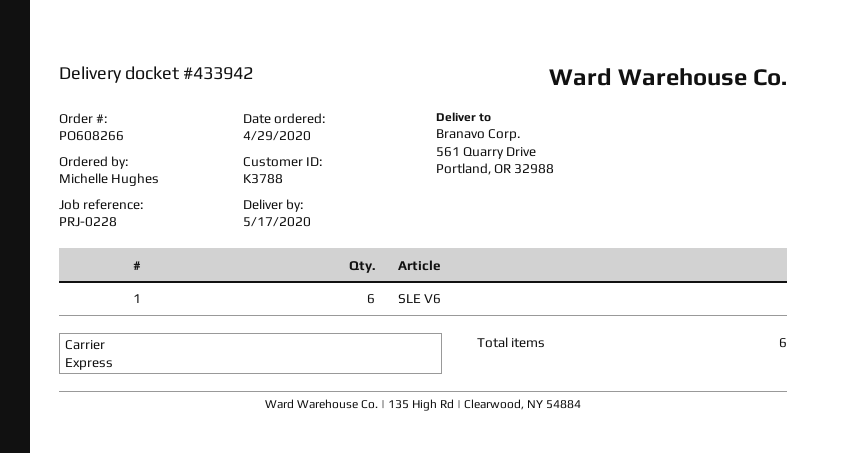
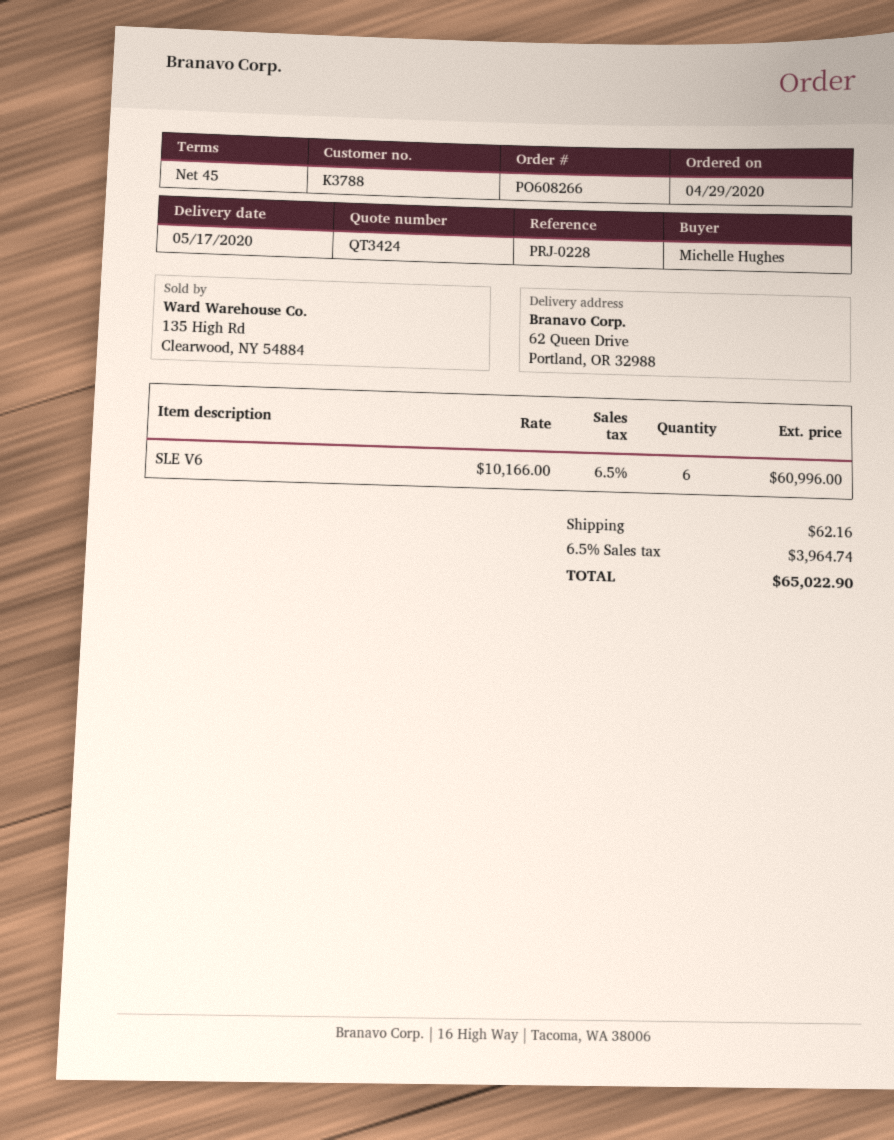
ship to: 561 Quarry Drive, Portland, OR 32988 -> 62 Queen Drive, Portland, OR 32988

